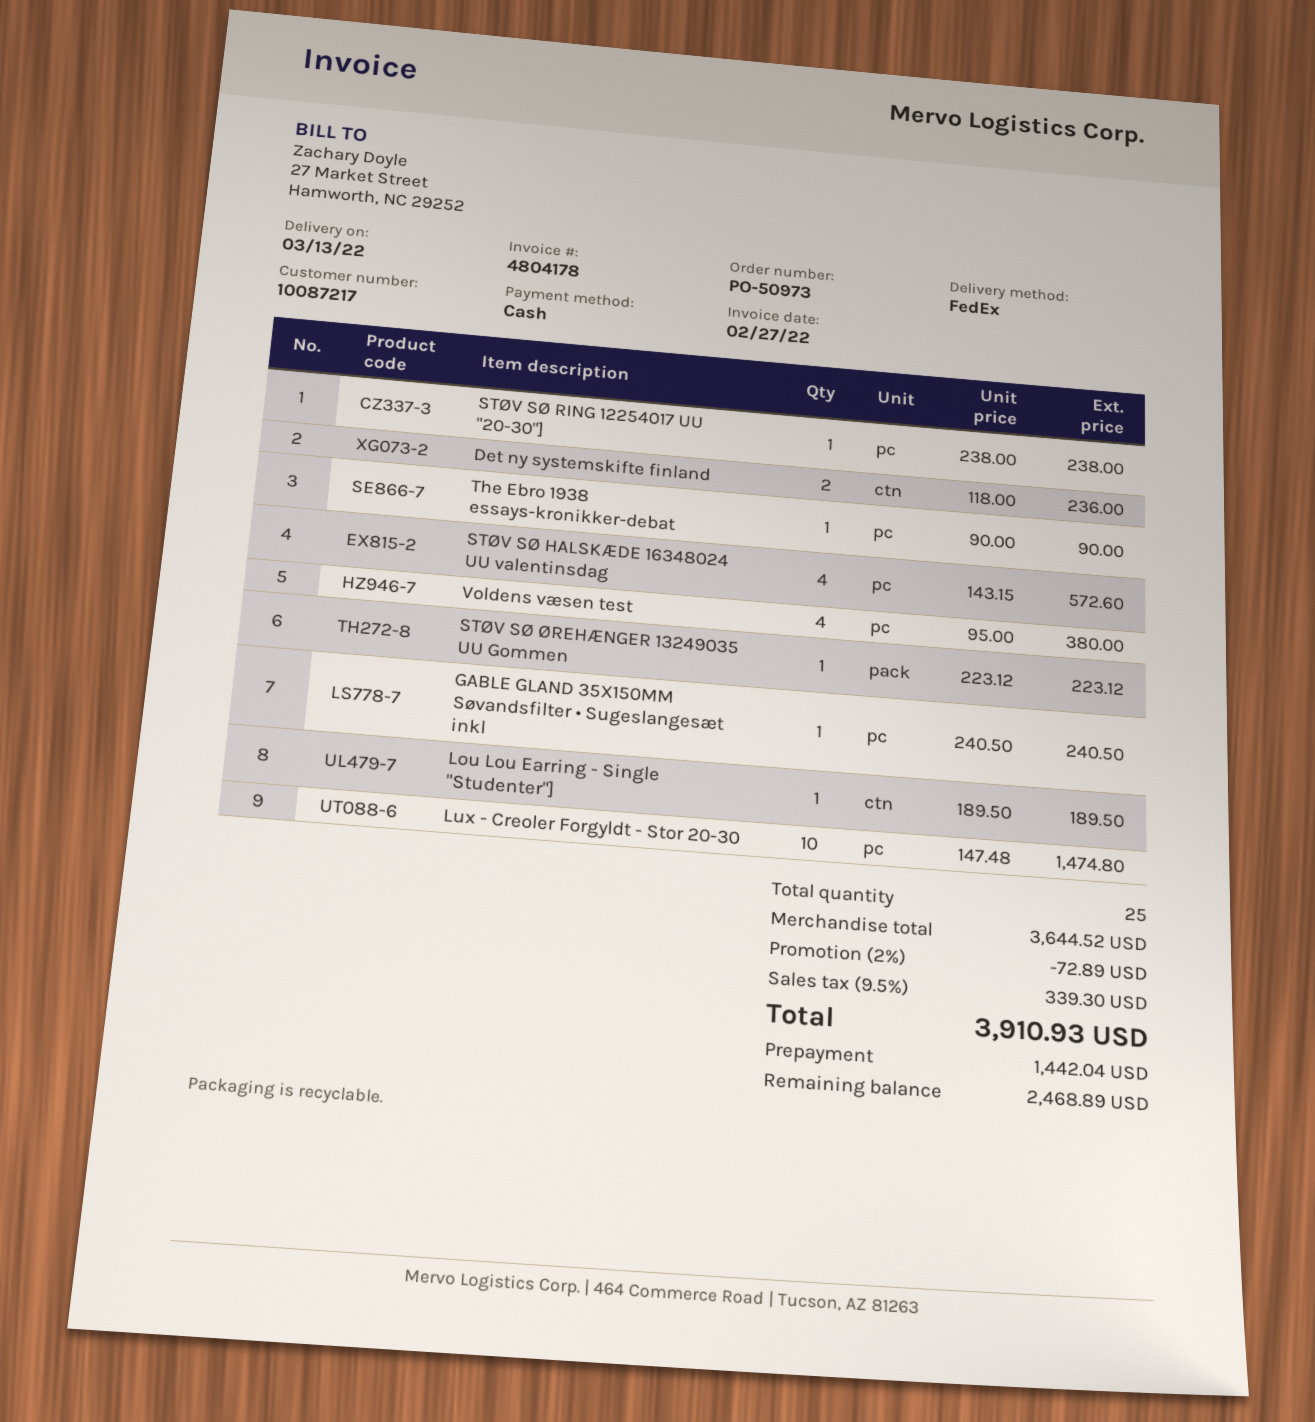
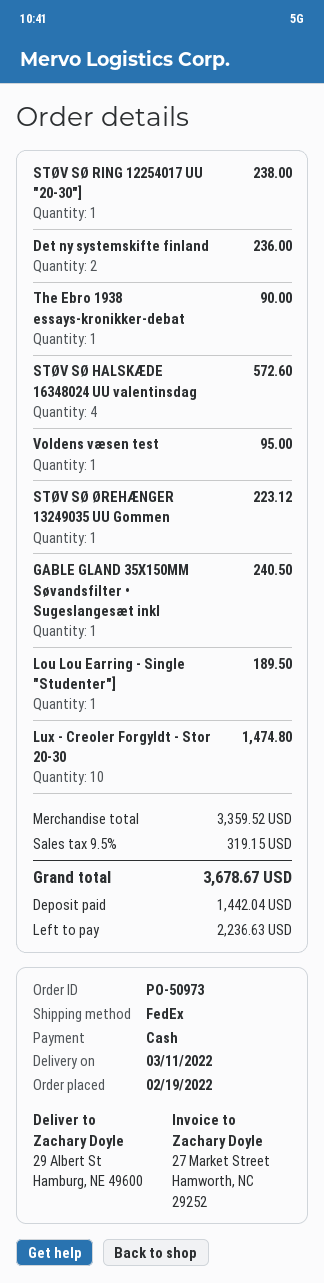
delivery date: 2022-03-13 -> 2022-03-11
Voldens væsen test: 4 for 380.00 -> 1 for 95.00
subtotal: 3644.52 -> 3359.52
discount: 2% = 72.89 -> none
tax: 9.5% = 339.30 -> 9.5% = 319.15
total: 3910.93 -> 3678.67
balance: 2468.89 -> 2236.63

